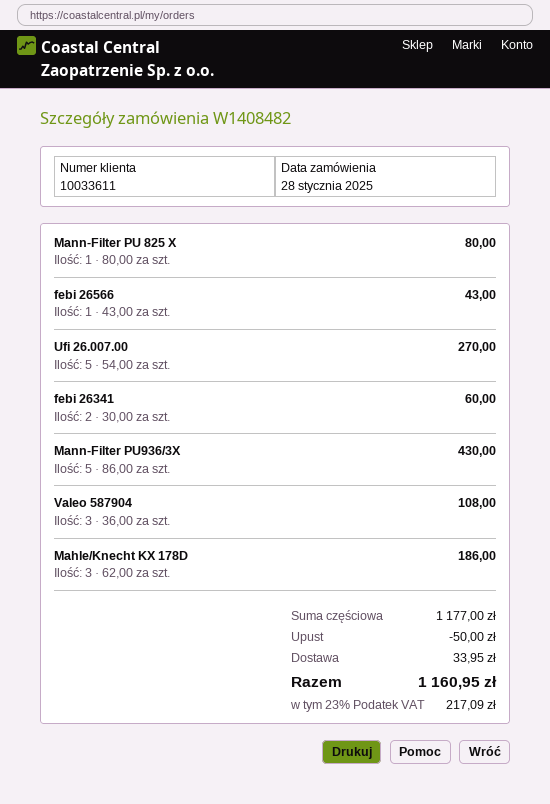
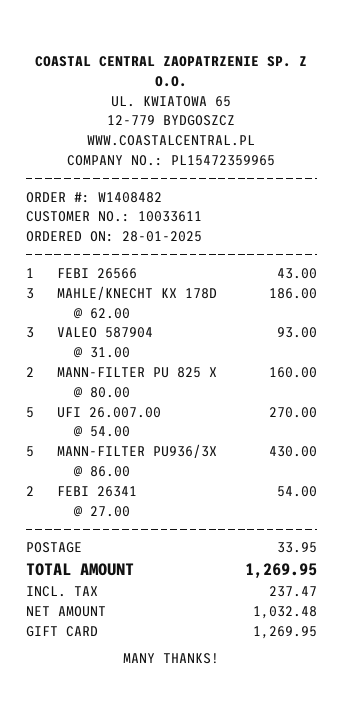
Mann-Filter PU 825 X: 1 x 80.00 = 80.00 -> 2 x 80.00 = 160.00
febi 26341: 2 x 30.00 = 60.00 -> 2 x 27.00 = 54.00
Valeo 587904: 3 x 36.00 = 108.00 -> 3 x 31.00 = 93.00
discount: 50.00 -> none
tax: 217.09 -> 237.47
total: 1160.95 -> 1269.95

